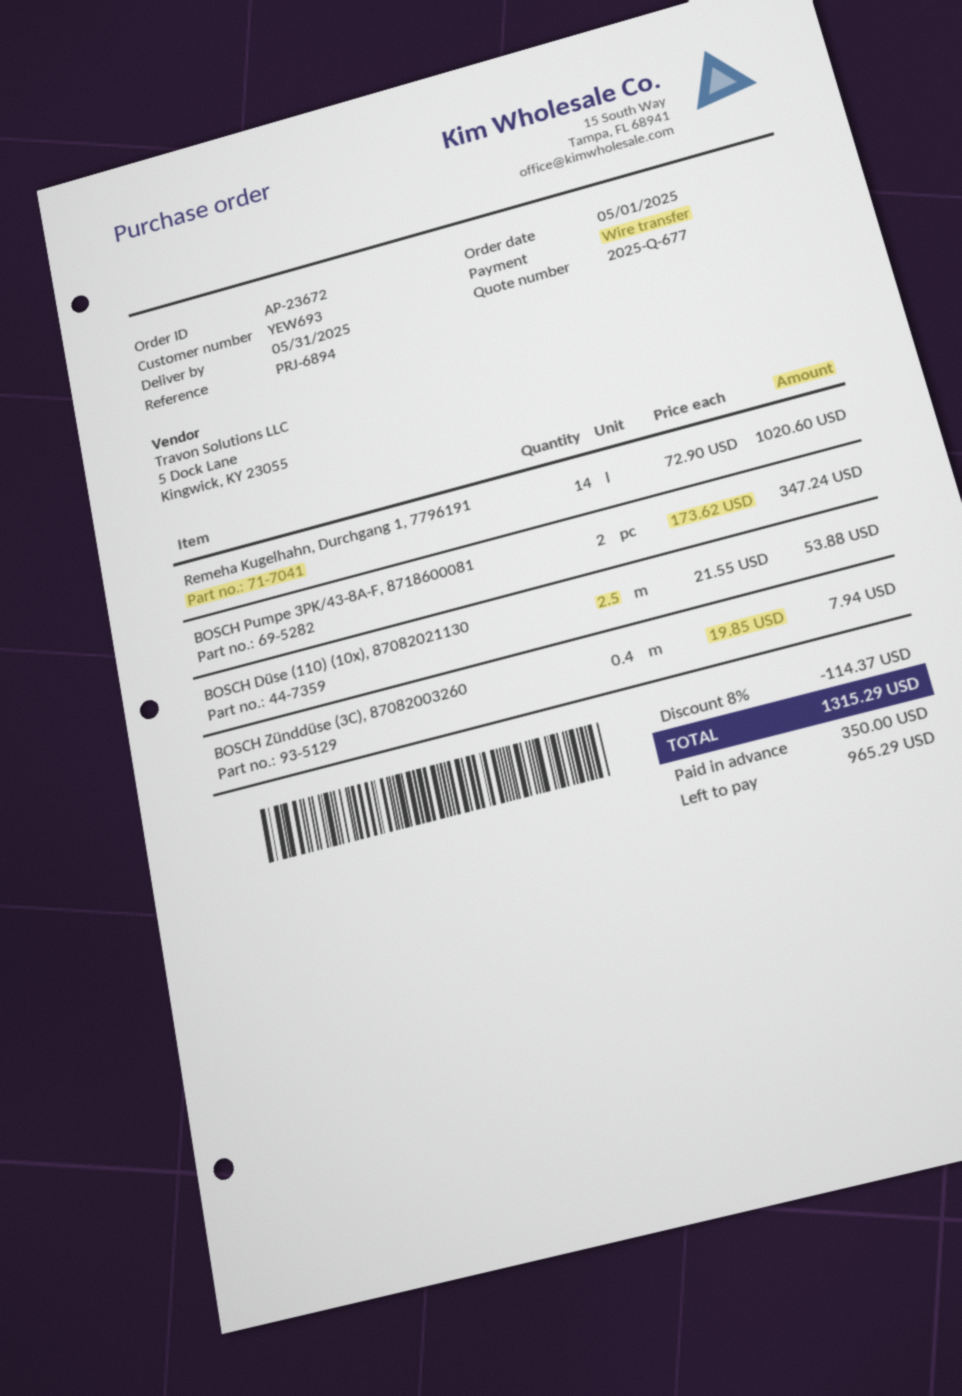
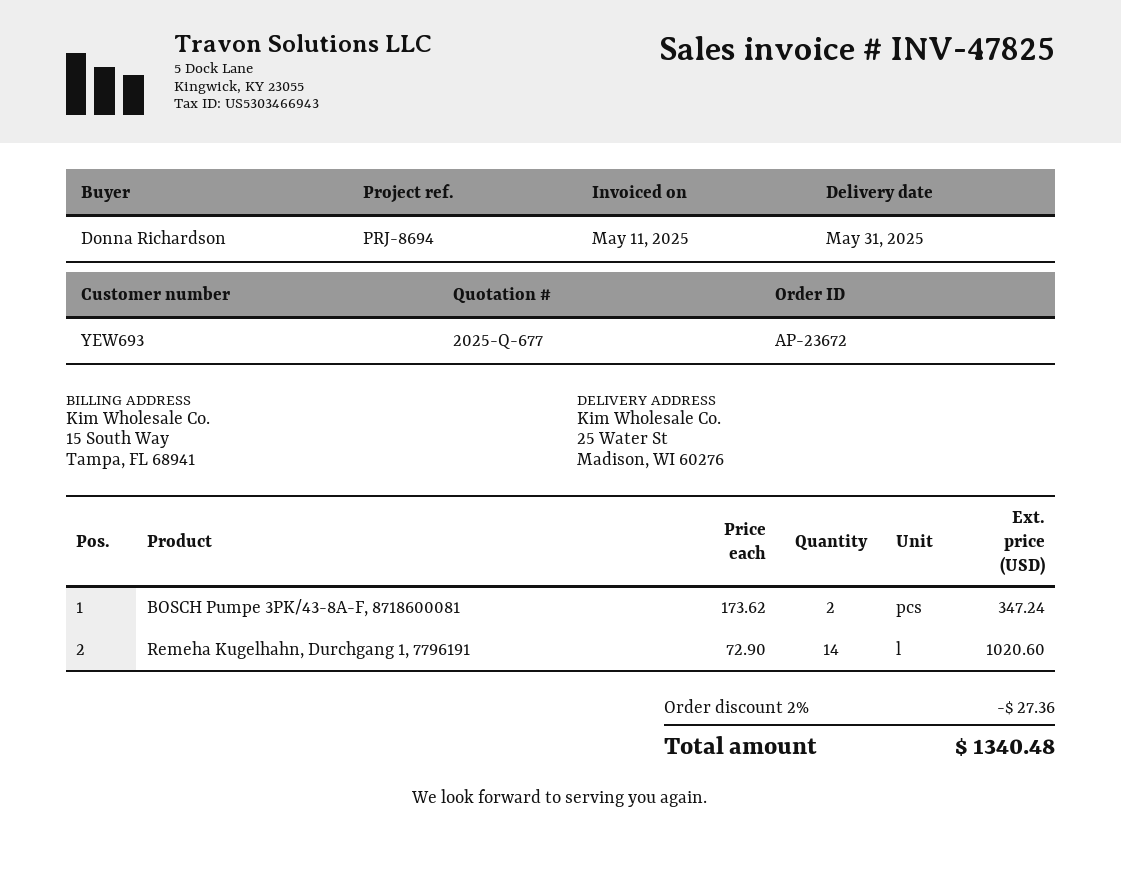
reference: PRJ-6894 -> PRJ-8694
BOSCH Düse (110) (10x), 87082021130: 2.5 x 21.55 = 53.88 -> none
BOSCH Zünddüse (3C), 87082003260: 0.4 x 19.85 = 7.94 -> none
discount: 8% = 114.37 -> 2% = 27.36
total: 1315.29 -> 1340.48

